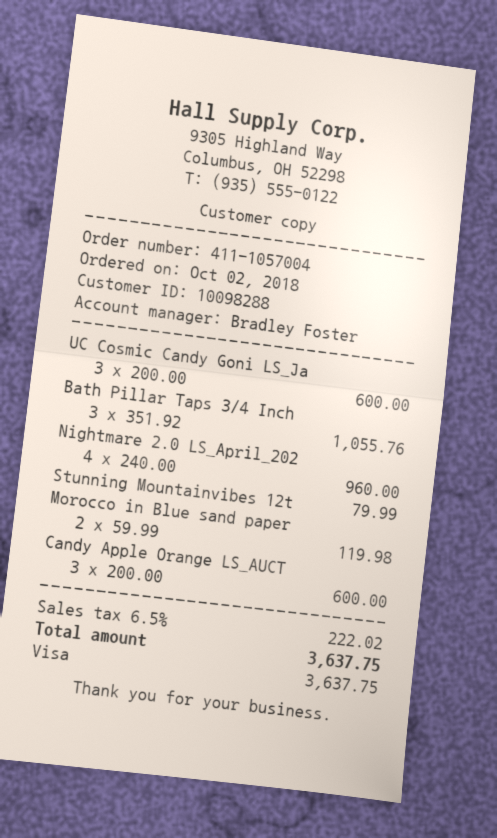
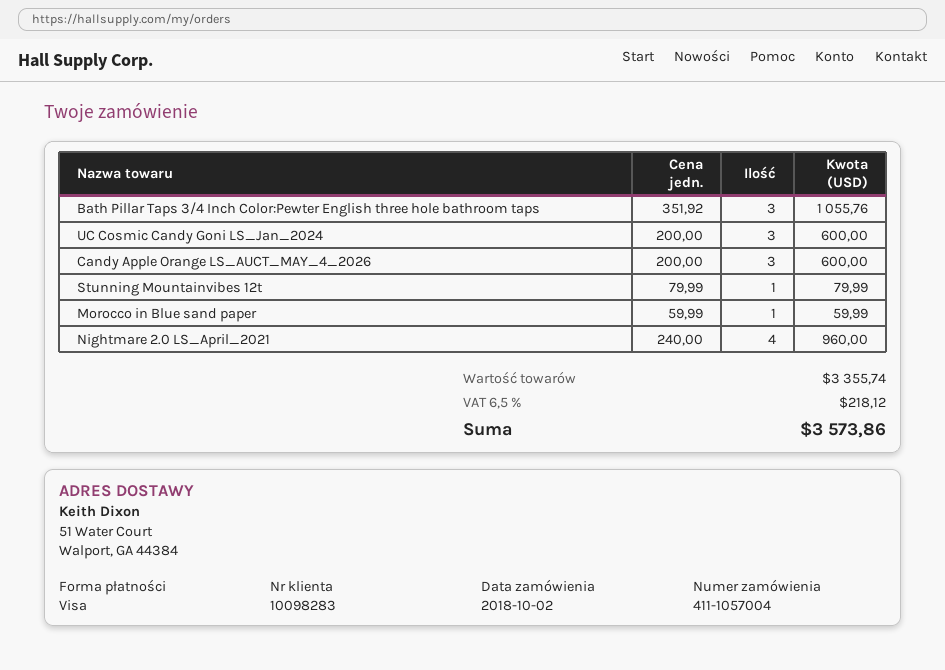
customer number: 10098288 -> 10098283
Morocco in Blue sand paper: 2 x 59.99 = 119.98 -> 1 x 59.99 = 59.99
tax: 6.5% = 222.02 -> 6.5% = 218.12
total: 3637.75 -> 3573.86

